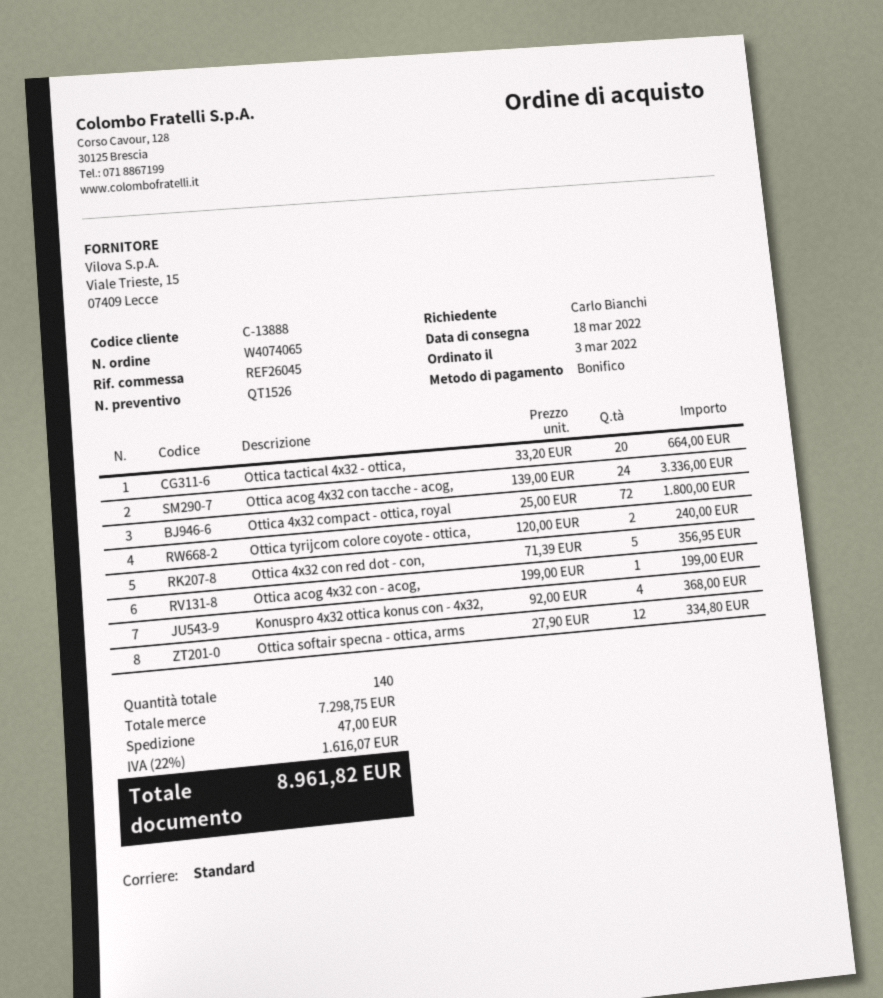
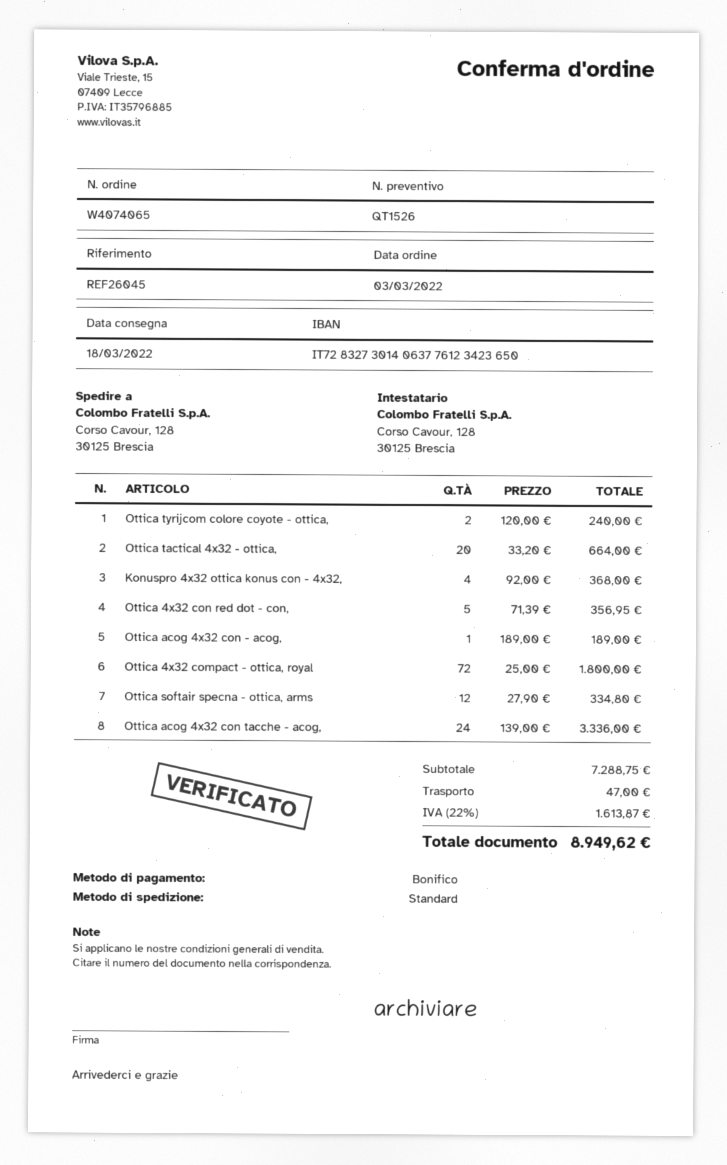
Ottica acog 4x32 con - acog,: 1 x 199.00 = 199.00 -> 1 x 189.00 = 189.00
subtotal: 7298.75 -> 7288.75
tax: 22% = 1616.07 -> 22% = 1613.87
total: 8961.82 -> 8949.62

